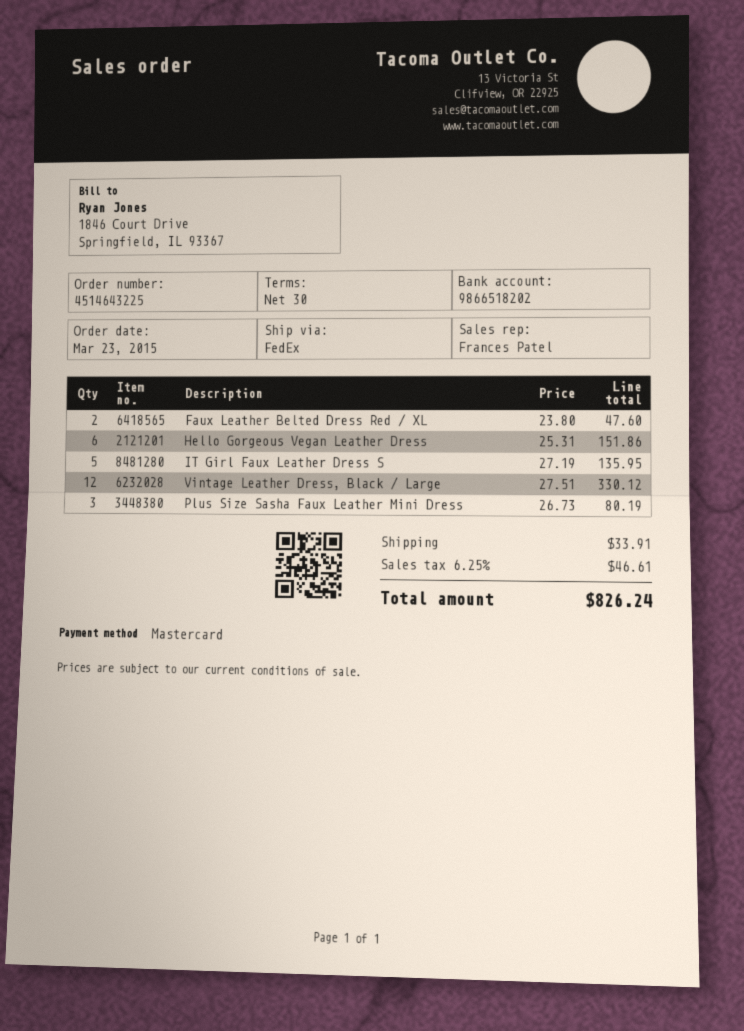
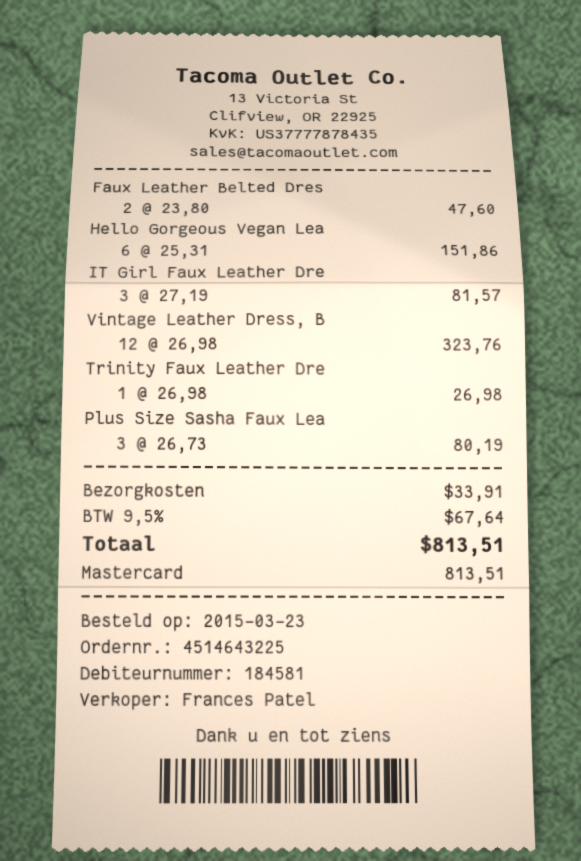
IT Girl Faux Leather Dress S: 5 x 27.19 = 135.95 -> 3 x 27.19 = 81.57
Vintage Leather Dress, Black / Large: 12 x 27.51 = 330.12 -> 12 x 26.98 = 323.76
Trinity Faux Leather Dre: none -> 1 x 26.98 = 26.98
tax: 6.25% = 46.61 -> 9.5% = 67.64
total: 826.24 -> 813.51

